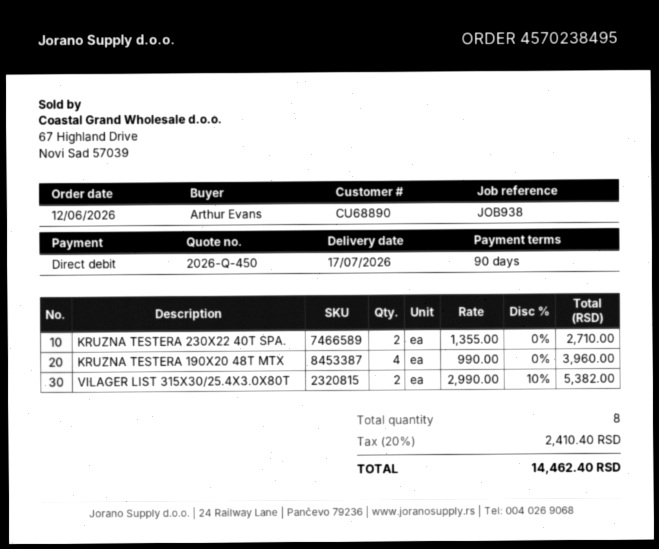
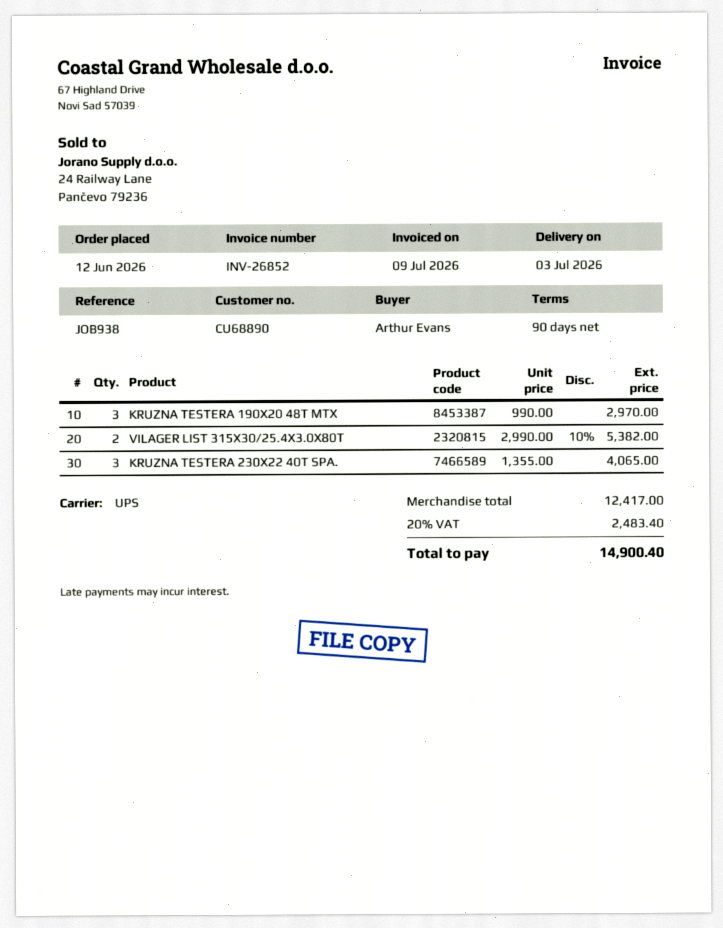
delivery date: 2026-07-17 -> 2026-07-03
KRUZNA TESTERA 230X22 40T SPA.: 2 x 1355.00 = 2710.00 -> 3 x 1355.00 = 4065.00
KRUZNA TESTERA 190X20 48T MTX: 4 x 990.00 = 3960.00 -> 3 x 990.00 = 2970.00
tax: 20% = 2410.40 -> 20% = 2483.40
total: 14462.40 -> 14900.40

